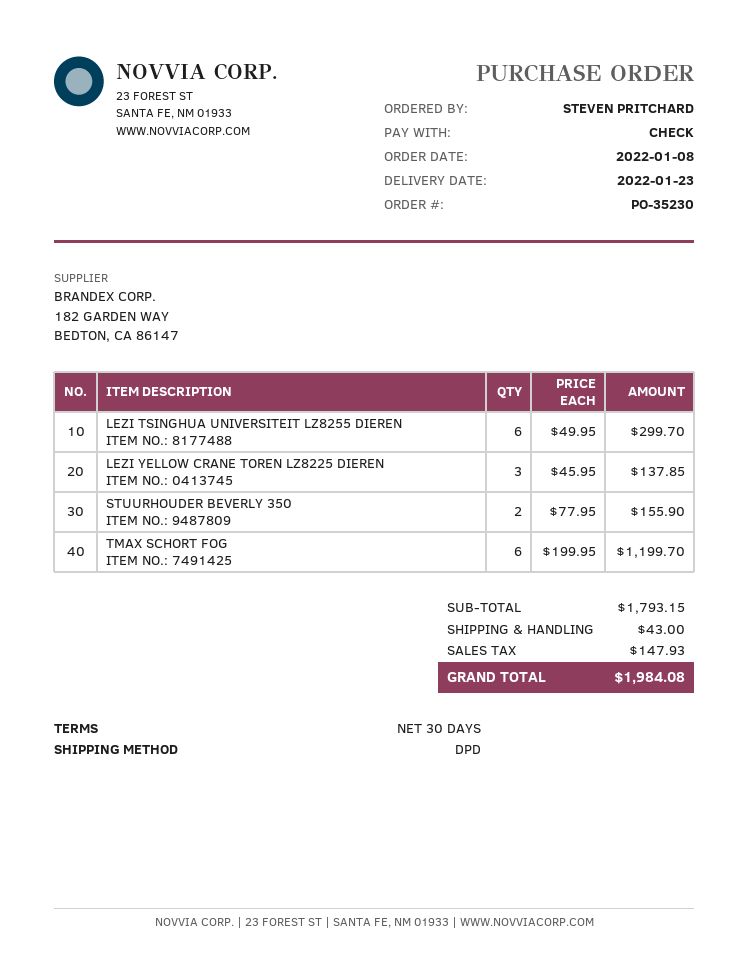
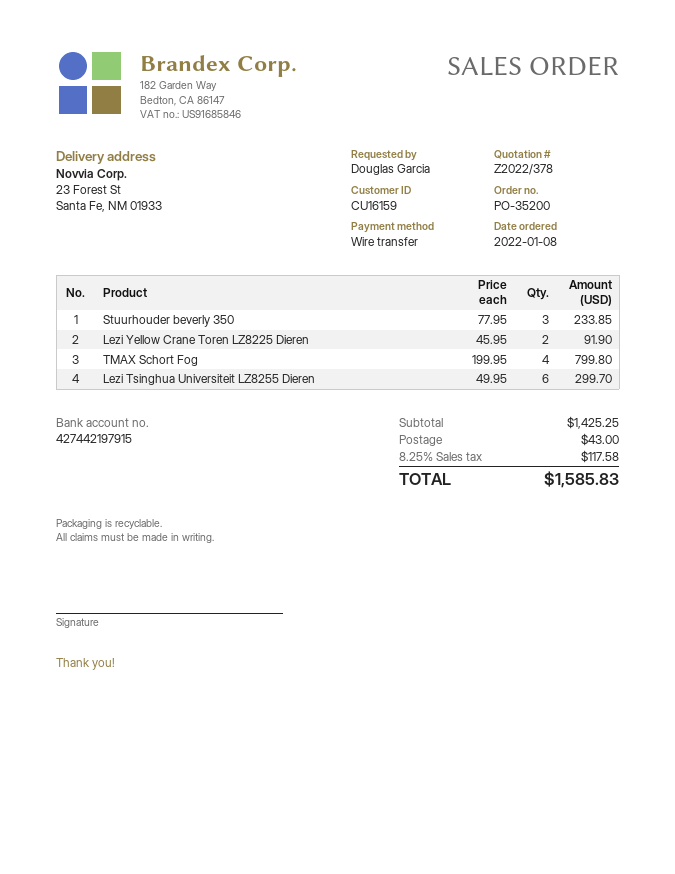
order number: PO-35230 -> PO-35200
ordered by: STEVEN PRITCHARD -> Douglas Garcia
payment method: cheque -> bank transfer
LEZI YELLOW CRANE TOREN LZ8225 DIEREN: 3 x 45.95 = 137.85 -> 2 x 45.95 = 91.90
STUURHOUDER BEVERLY 350: 2 x 77.95 = 155.90 -> 3 x 77.95 = 233.85
TMAX SCHORT FOG: 6 x 199.95 = 1199.70 -> 4 x 199.95 = 799.80
subtotal: 1793.15 -> 1425.25
tax: 147.93 -> 117.58
total: 1984.08 -> 1585.83

